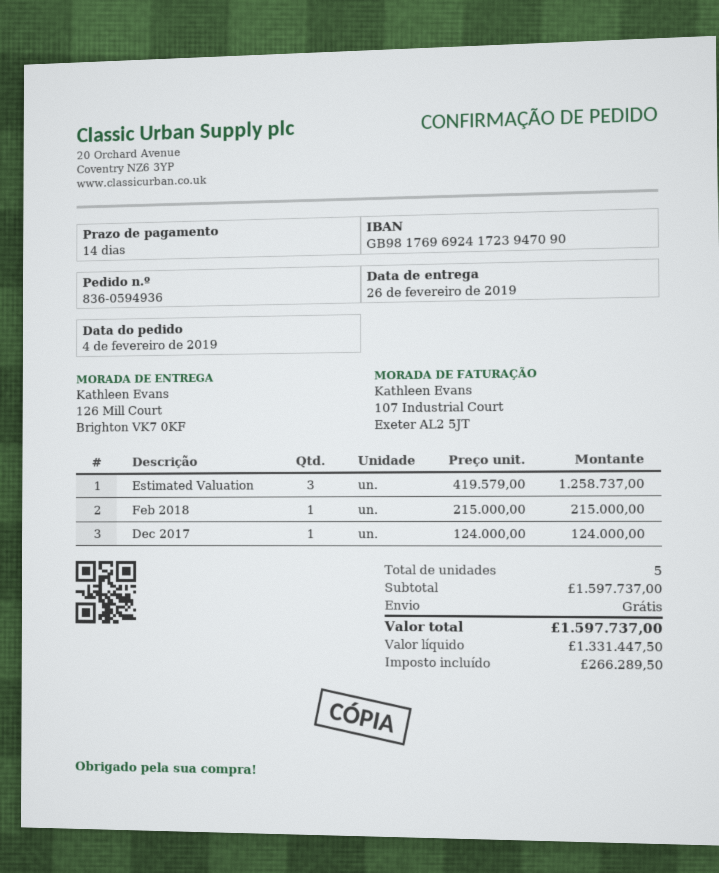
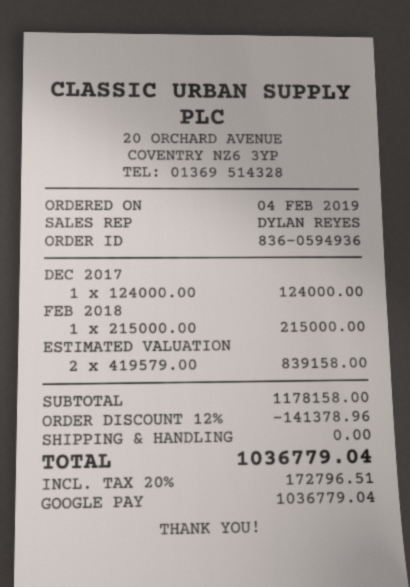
Estimated Valuation: 3 x 419579.00 = 1258737.00 -> 2 x 419579.00 = 839158.00
subtotal: 1597737.00 -> 1178158.00
discount: none -> 12% = 141378.96
tax: 266289.50 -> 172796.51
total: 1597737.00 -> 1036779.04

